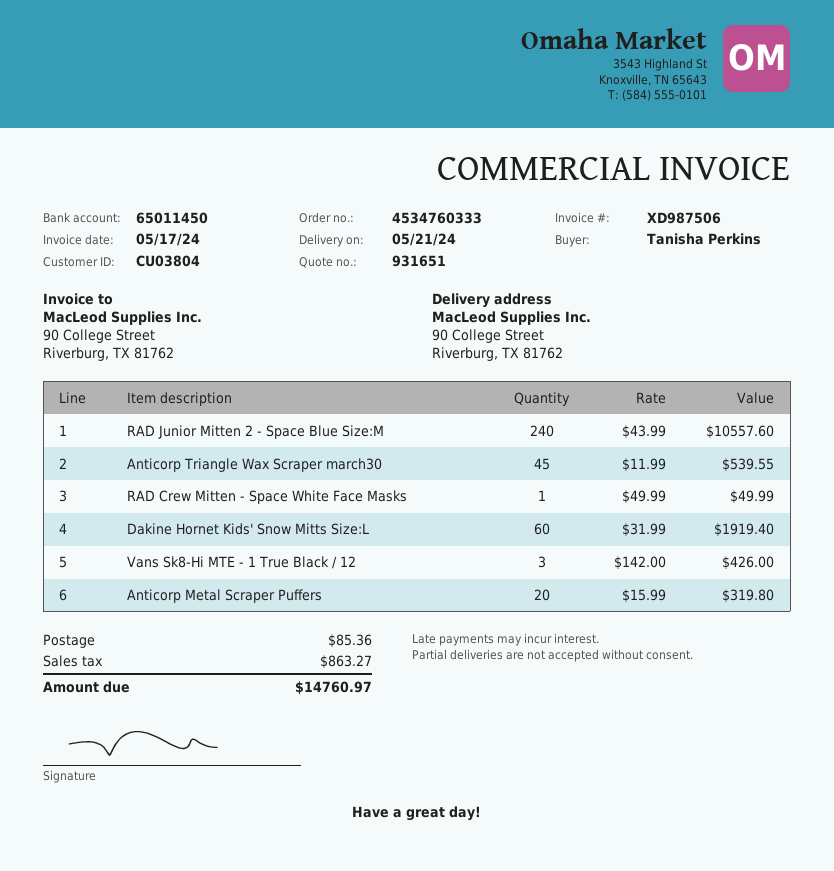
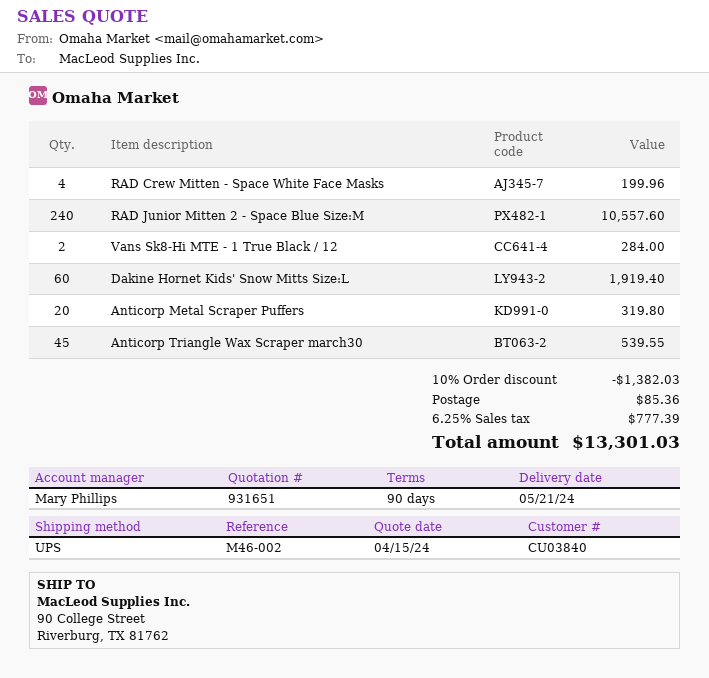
customer number: CU03804 -> CU03840
RAD Crew Mitten - Space White Face Masks: 1 for 49.99 -> 4 for 199.96
Vans Sk8-Hi MTE - 1 True Black / 12: 3 for 426.00 -> 2 for 284.00
discount: none -> 10% = 1382.03
tax: 863.27 -> 777.39
total: 14760.97 -> 13301.03

